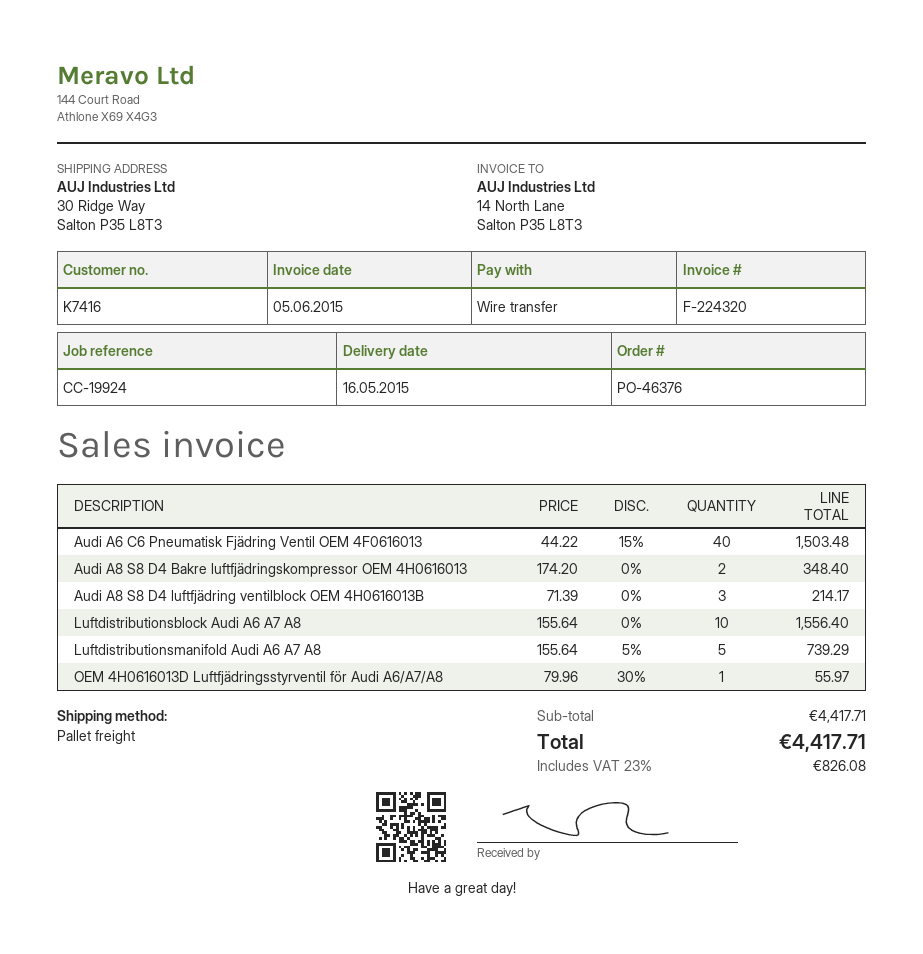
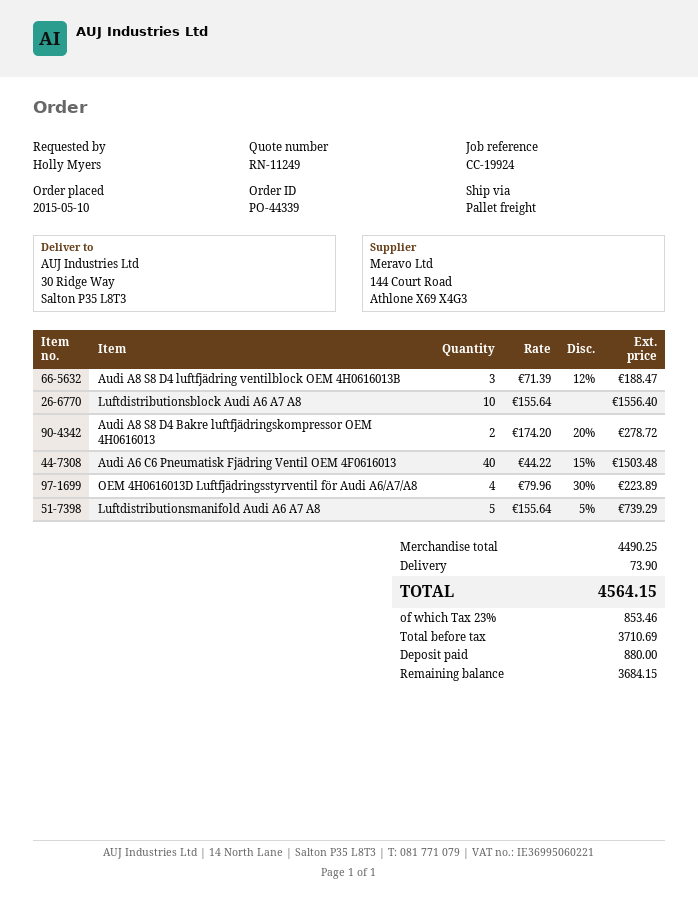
order number: PO-46376 -> PO-44339
Audi A8 S8 D4 Bakre luftfjädringskompressor OEM 4H0616013: 2 x 174.20 = 348.40 -> 2 x 174.20 - 20% = 278.72
Audi A8 S8 D4 luftfjädring ventilblock OEM 4H0616013B: 3 x 71.39 = 214.17 -> 3 x 71.39 - 12% = 188.47
OEM 4H0616013D Luftfjädringsstyrventil för Audi A6/A7/A8: 1 x 79.96 - 30% = 55.97 -> 4 x 79.96 - 30% = 223.89
subtotal: 4417.71 -> 4490.25
shipping: none -> 73.90
tax: 23% = 826.08 -> 23% = 853.46
total: 4417.71 -> 4564.15

